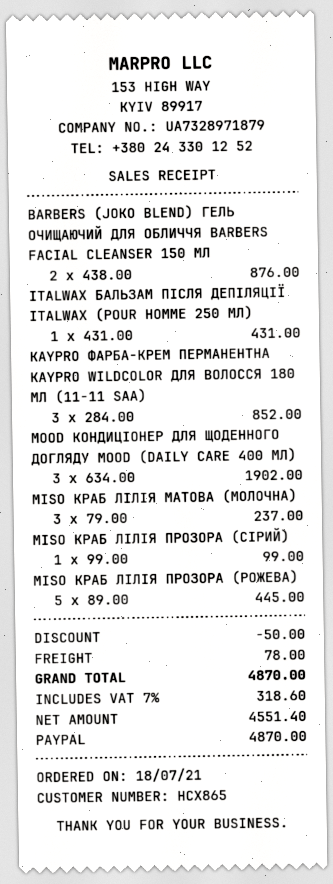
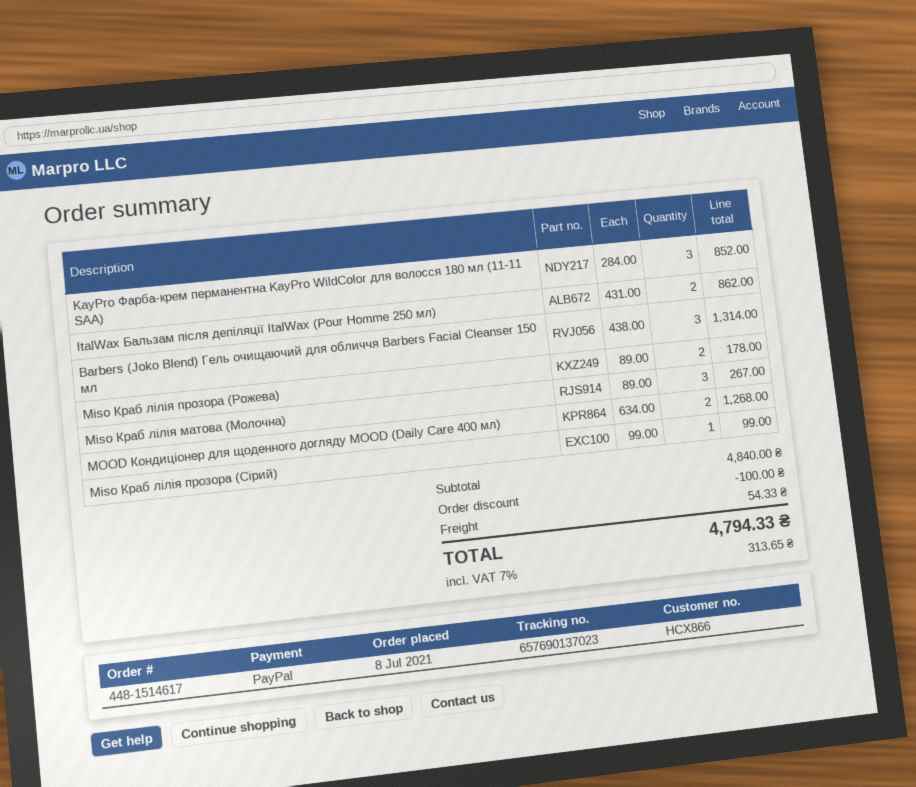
order date: 2021-07-18 -> 2021-07-08
customer number: HCX865 -> HCX866
BARBERS (JOKO BLEND) ГЕЛЬ ОЧИЩАЮЧИЙ ДЛЯ ОБЛИЧЧЯ BARBERS FACIAL CLEANSER 150 МЛ: 2 x 438.00 = 876.00 -> 3 x 438.00 = 1314.00
ITALWAX БАЛЬЗАМ ПІСЛЯ ДЕПІЛЯЦІЇ ITALWAX (POUR HOMME 250 МЛ): 1 x 431.00 = 431.00 -> 2 x 431.00 = 862.00
MOOD КОНДИЦІОНЕР ДЛЯ ЩОДЕННОГО ДОГЛЯДУ MOOD (DAILY CARE 400 МЛ): 3 x 634.00 = 1902.00 -> 2 x 634.00 = 1268.00
MISO КРАБ ЛІЛІЯ МАТОВА (МОЛОЧНА): 3 x 79.00 = 237.00 -> 3 x 89.00 = 267.00
MISO КРАБ ЛІЛІЯ ПРОЗОРА (РОЖЕВА): 5 x 89.00 = 445.00 -> 2 x 89.00 = 178.00
discount: 50.00 -> 100.00
shipping: 78.00 -> 54.33
tax: 7% = 318.60 -> 7% = 313.65
total: 4870.00 -> 4794.33

